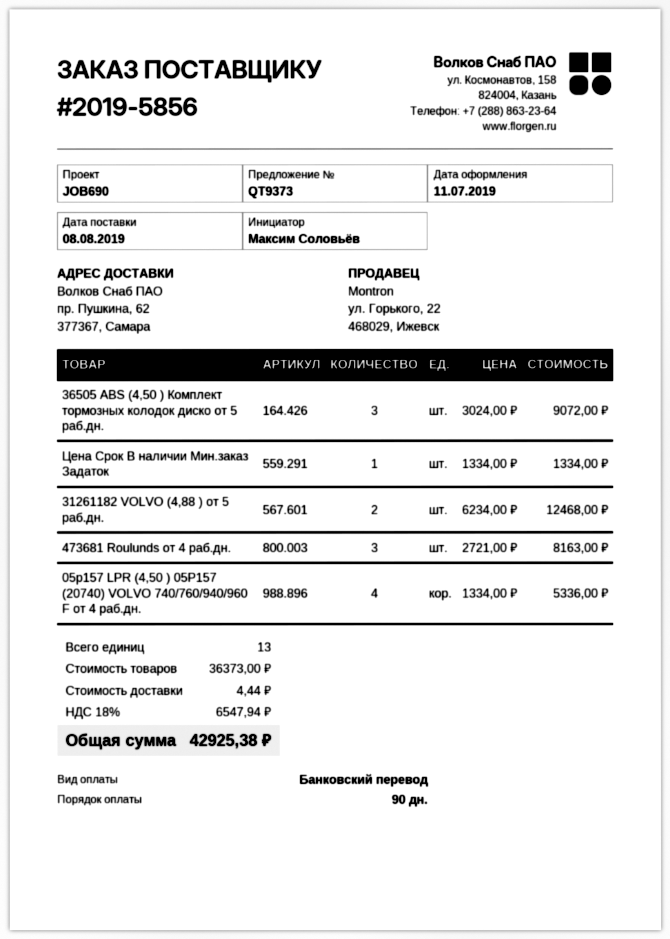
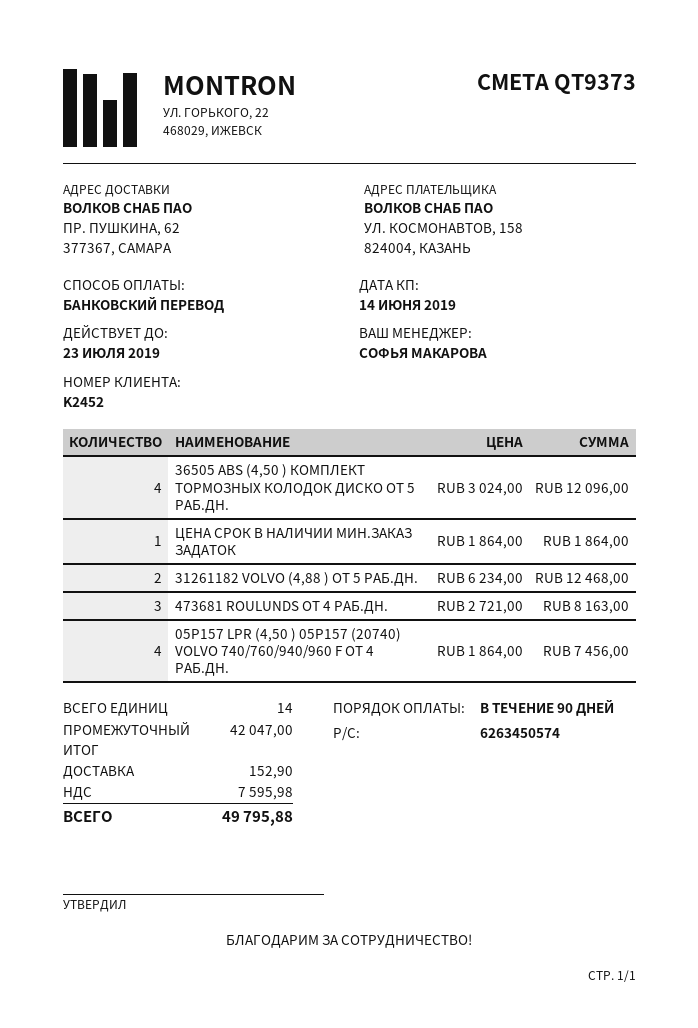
36505 ABS (4,50 ) Комплект тормозных колодок диско от 5 раб.дн.: 3 x 3024.00 = 9072.00 -> 4 x 3024.00 = 12096.00
Цена Срок В наличии Мин.заказ Задаток: 1 x 1334.00 = 1334.00 -> 1 x 1864.00 = 1864.00
05p157 LPR (4,50 ) 05P157 (20740) VOLVO 740/760/940/960 F от 4 раб.дн.: 4 x 1334.00 = 5336.00 -> 4 x 1864.00 = 7456.00
total quantity: 13 -> 14
subtotal: 36373.00 -> 42047.00
shipping: 4.44 -> 152.90
tax: 6547.94 -> 7595.98
total: 42925.38 -> 49795.88

